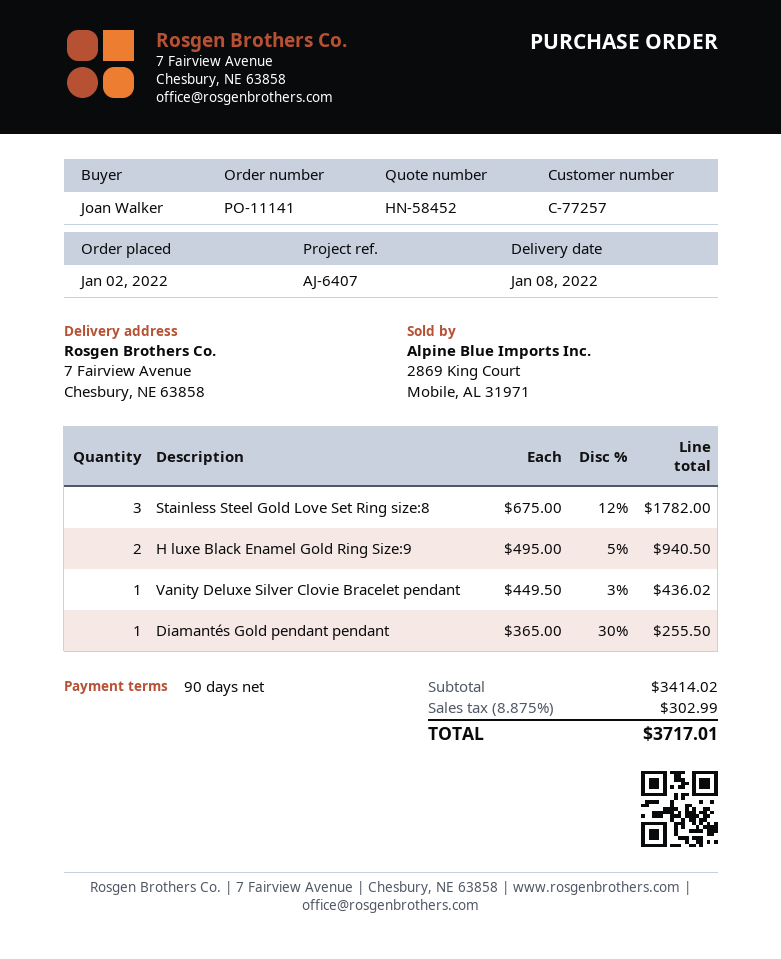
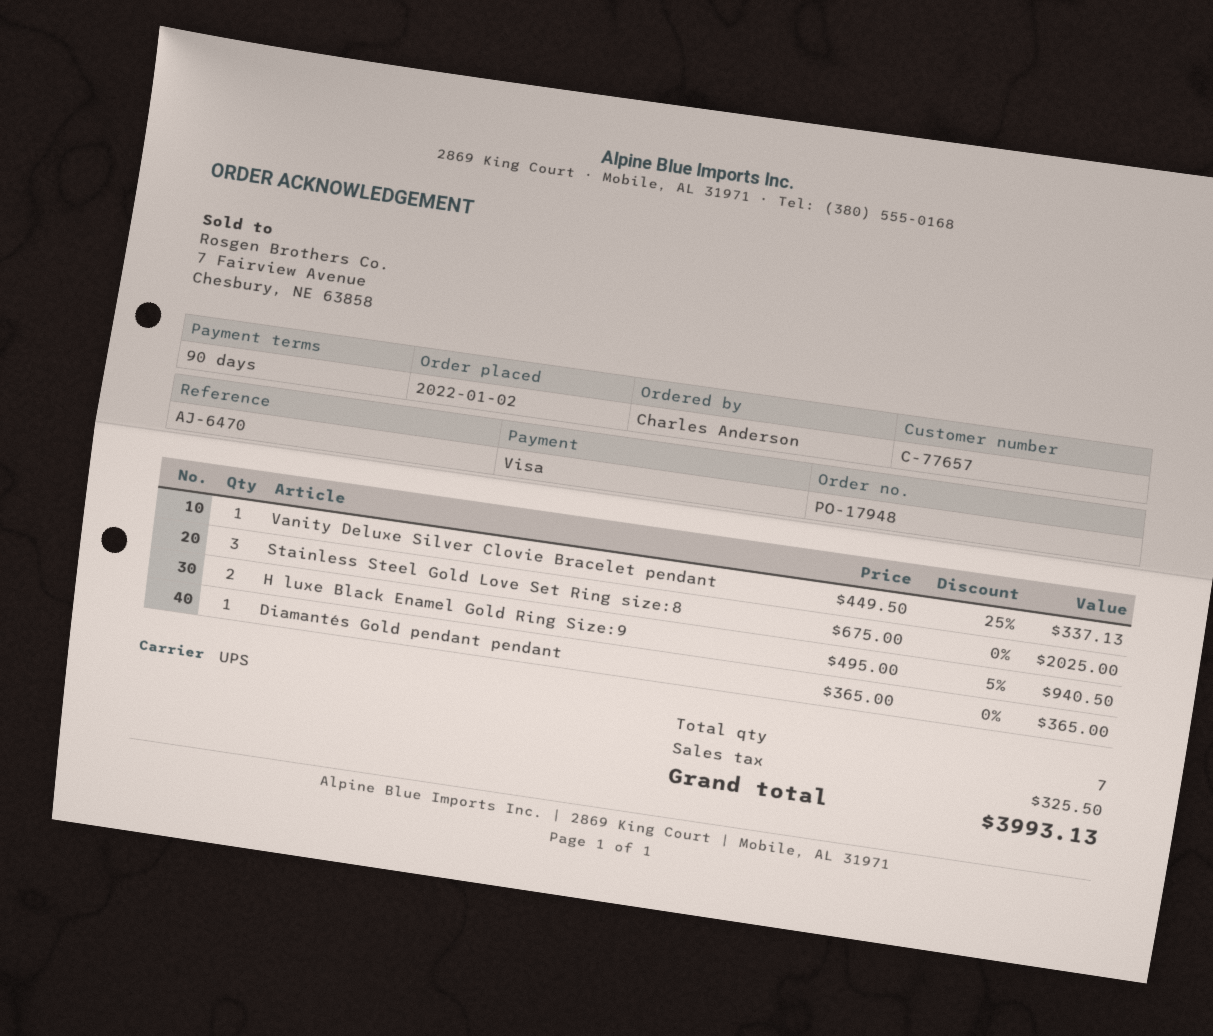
order number: PO-11141 -> PO-17948
customer number: C-77257 -> C-77657
reference: AJ-6407 -> AJ-6470
ordered by: Joan Walker -> Charles Anderson
Stainless Steel Gold Love Set Ring size:8: 3 x 675.00 - 12% = 1782.00 -> 3 x 675.00 = 2025.00
Vanity Deluxe Silver Clovie Bracelet pendant: 1 x 449.50 - 3% = 436.02 -> 1 x 449.50 - 25% = 337.13
Diamantés Gold pendant pendant: 1 x 365.00 - 30% = 255.50 -> 1 x 365.00 = 365.00
tax: 302.99 -> 325.50
total: 3717.01 -> 3993.13

